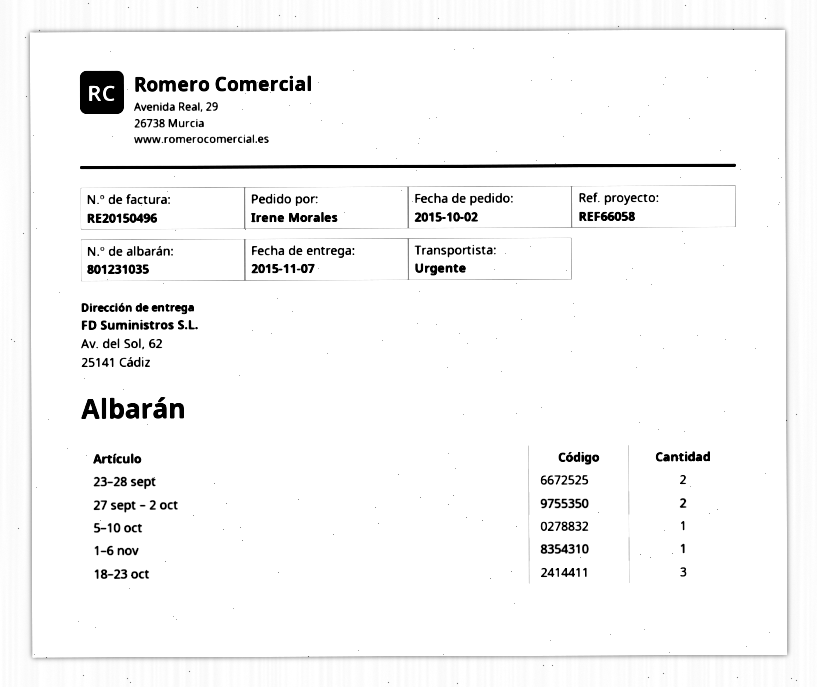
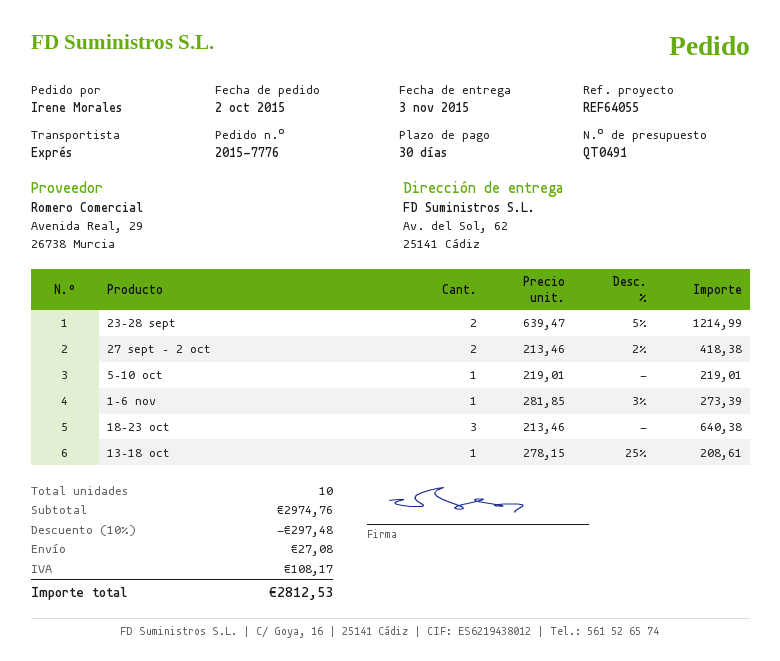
delivery date: 2015-11-07 -> 2015-11-03
reference: REF66058 -> REF64055
13–18 oct: none -> 1

